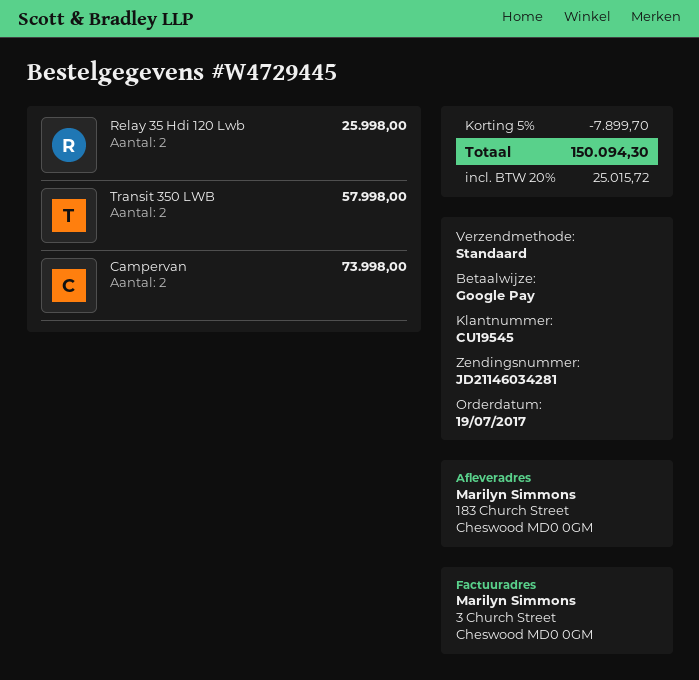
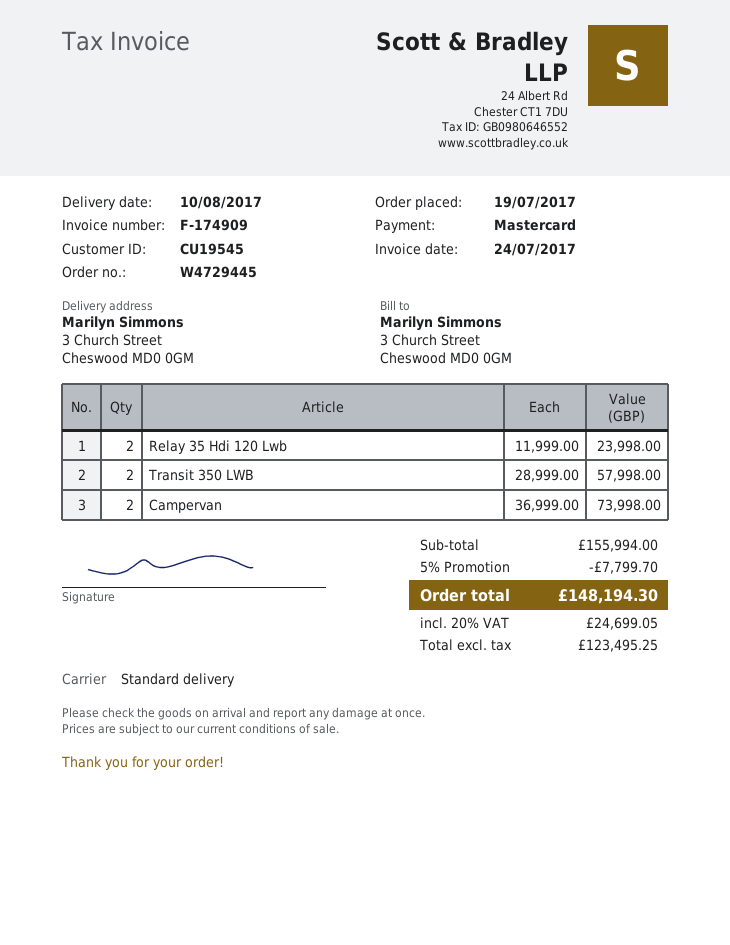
payment method: Google Pay -> Mastercard
ship to: 183 Church Street, Cheswood MD0 0GM -> 3 Church Street, Cheswood MD0 0GM
Relay 35 Hdi 120 Lwb: 2 for 25998.00 -> 2 for 23998.00
discount: 5% = 7899.70 -> 5% = 7799.70
tax: 20% = 25015.72 -> 20% = 24699.05
total: 150094.30 -> 148194.30

